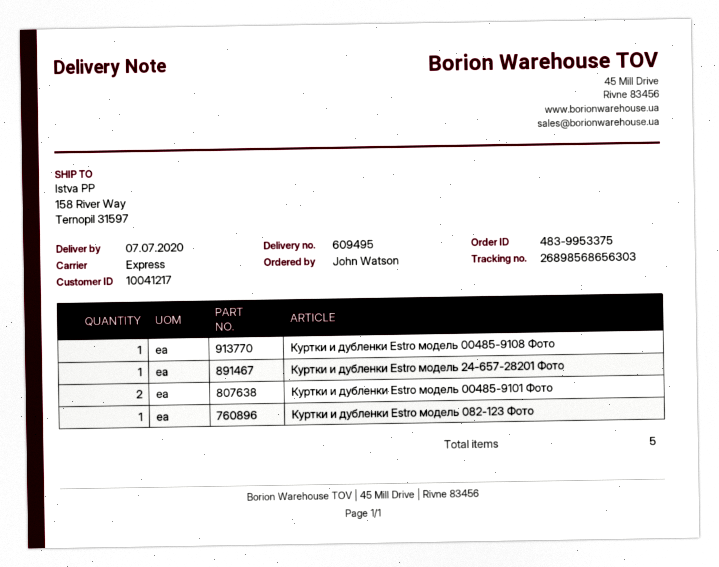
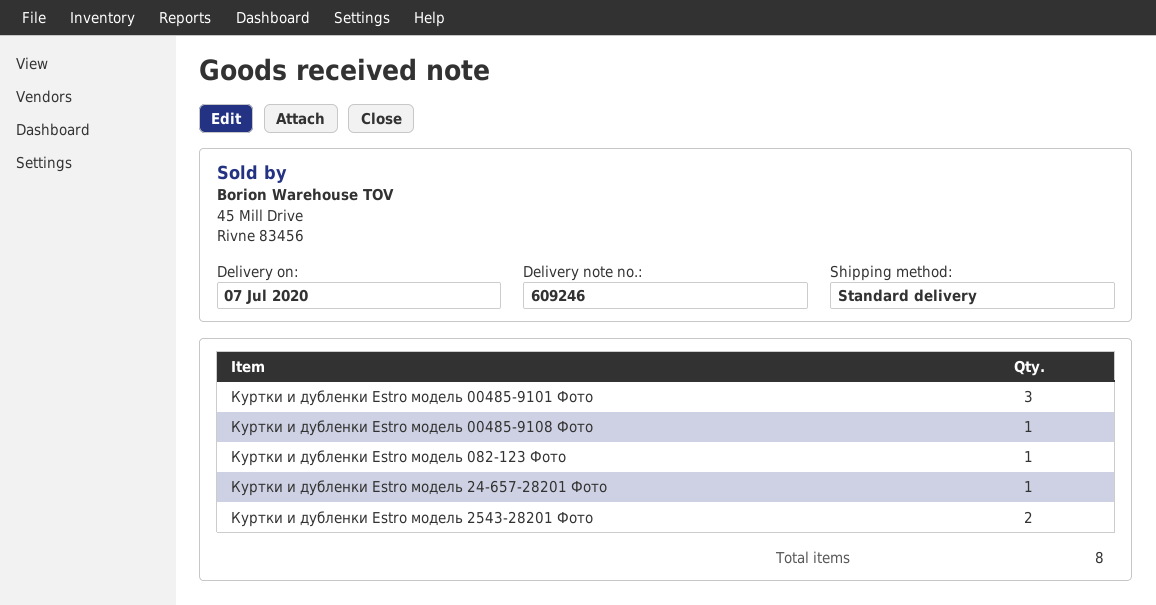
delivery note number: 609495 -> 609246
shipping method: express -> standard
Куртки и дубленки Estro модель 00485-9101 Фото: 2 -> 3
Куртки и дубленки Estro модель 2543-28201 Фото: none -> 2
total quantity: 5 -> 8

